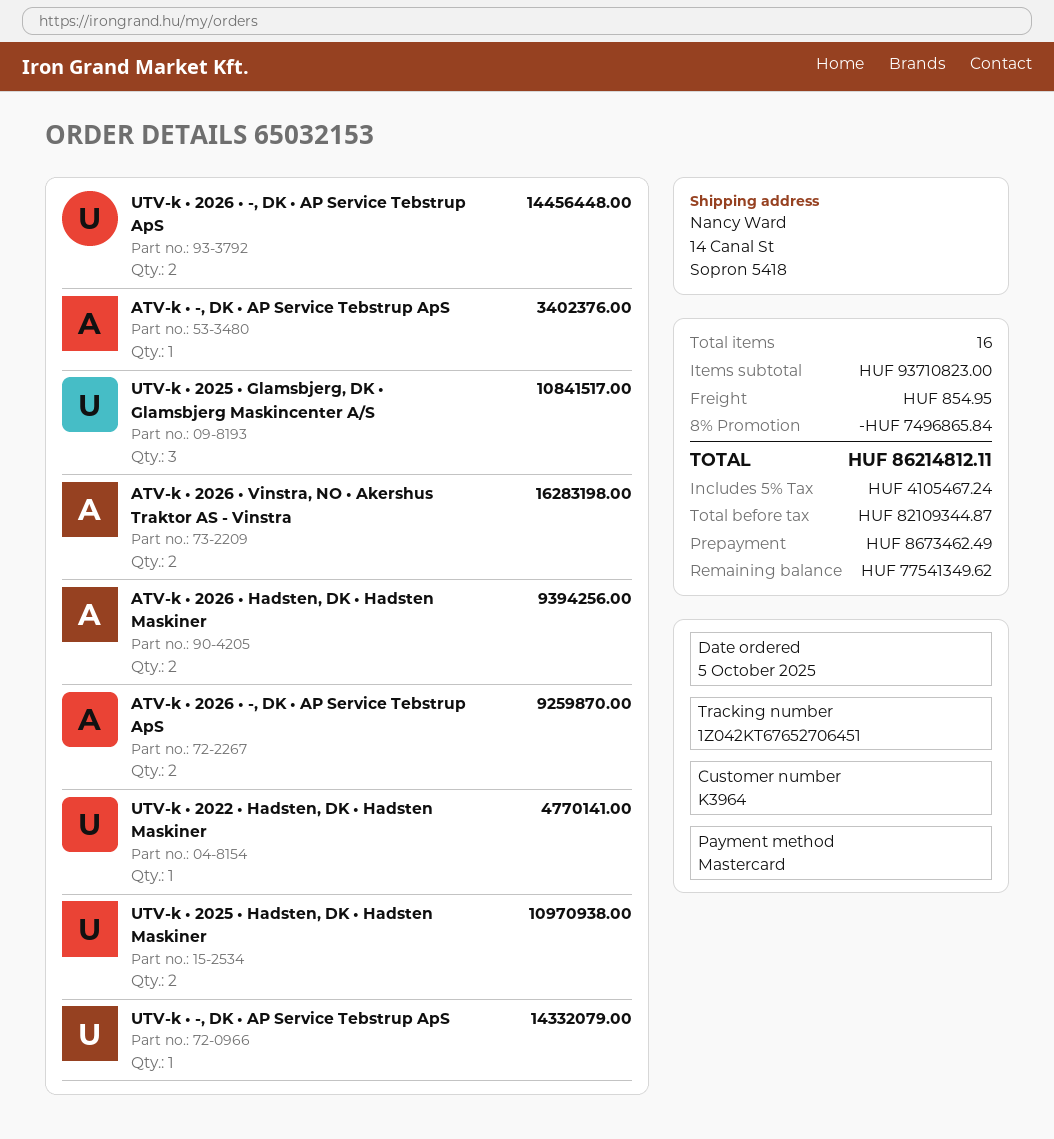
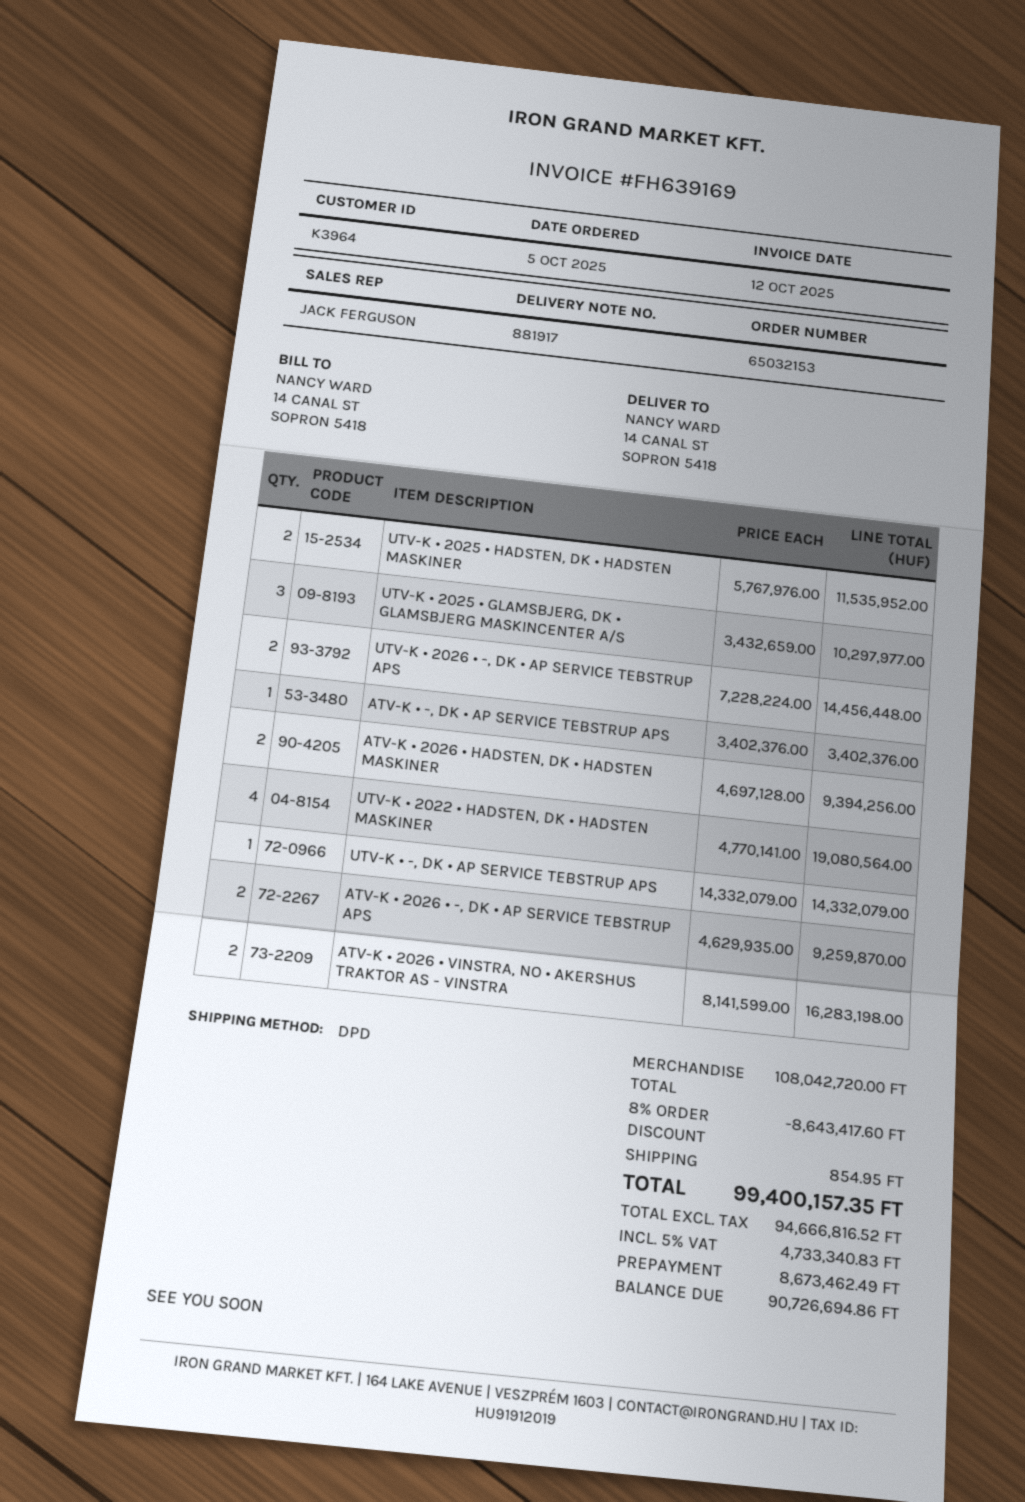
UTV-k • 2025 • Glamsbjerg, DK • Glamsbjerg Maskincenter A/S: 3 for 10841517.00 -> 3 for 10297977.00
UTV-k • 2022 • Hadsten, DK • Hadsten Maskiner: 1 for 4770141.00 -> 4 for 19080564.00
UTV-k • 2025 • Hadsten, DK • Hadsten Maskiner: 2 for 10970938.00 -> 2 for 11535952.00
subtotal: 93710823.00 -> 108042720.00
discount: 8% = 7496865.84 -> 8% = 8643417.60
net: 82109344.87 -> 94666816.52
tax: 5% = 4105467.24 -> 5% = 4733340.83
total: 86214812.11 -> 99400157.35
balance: 77541349.62 -> 90726694.86

